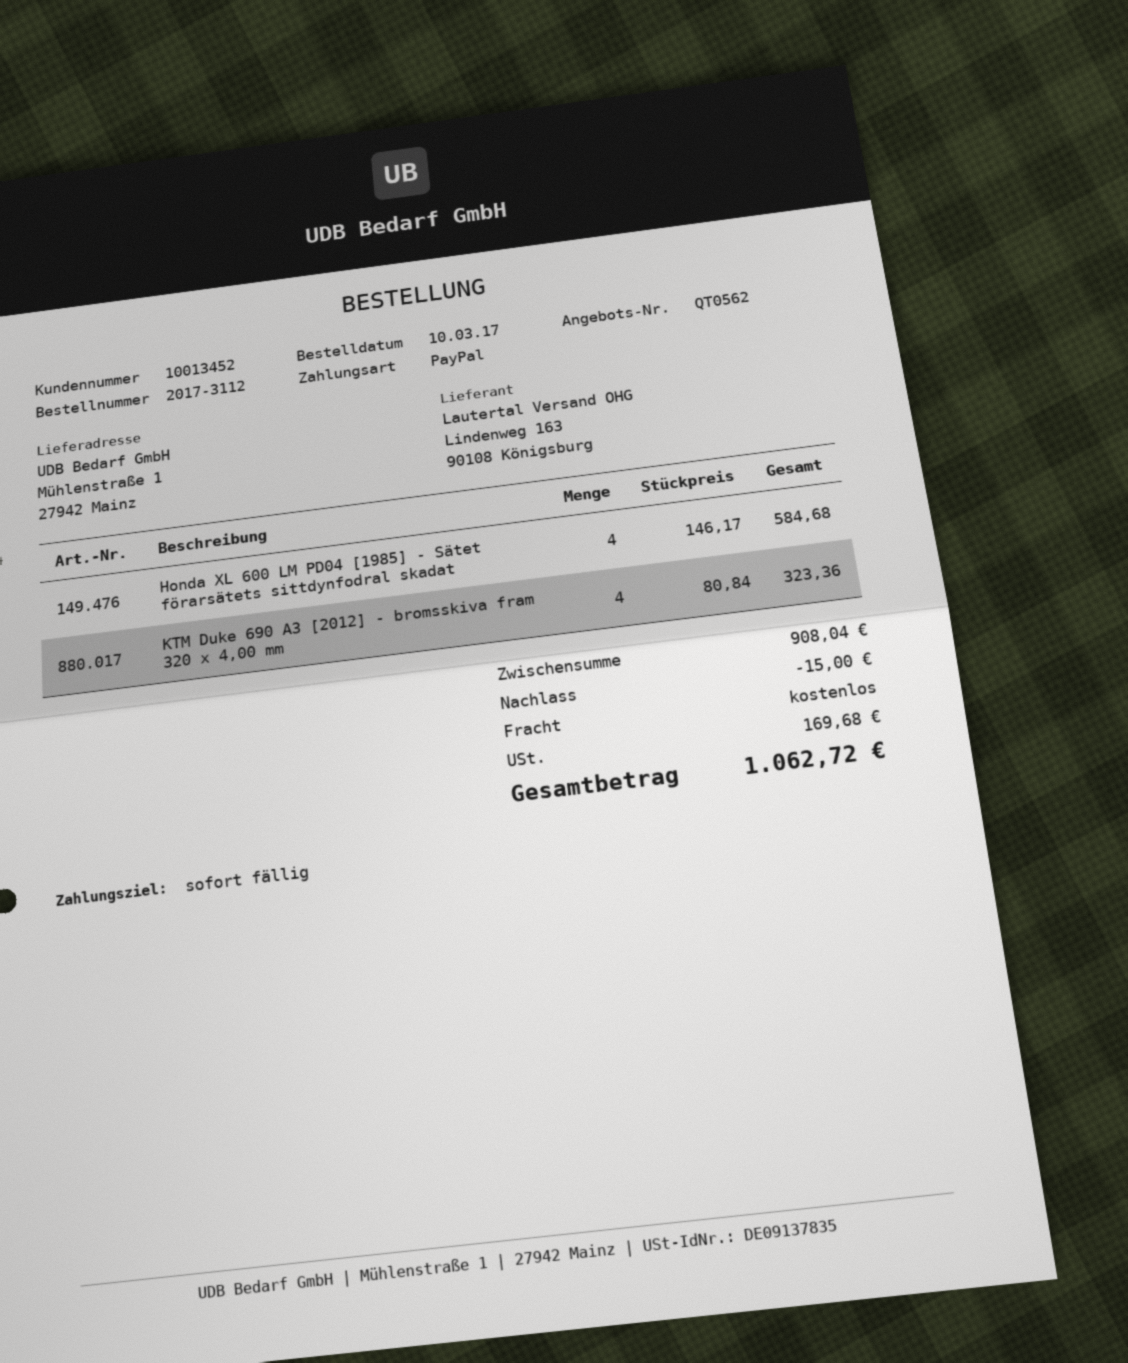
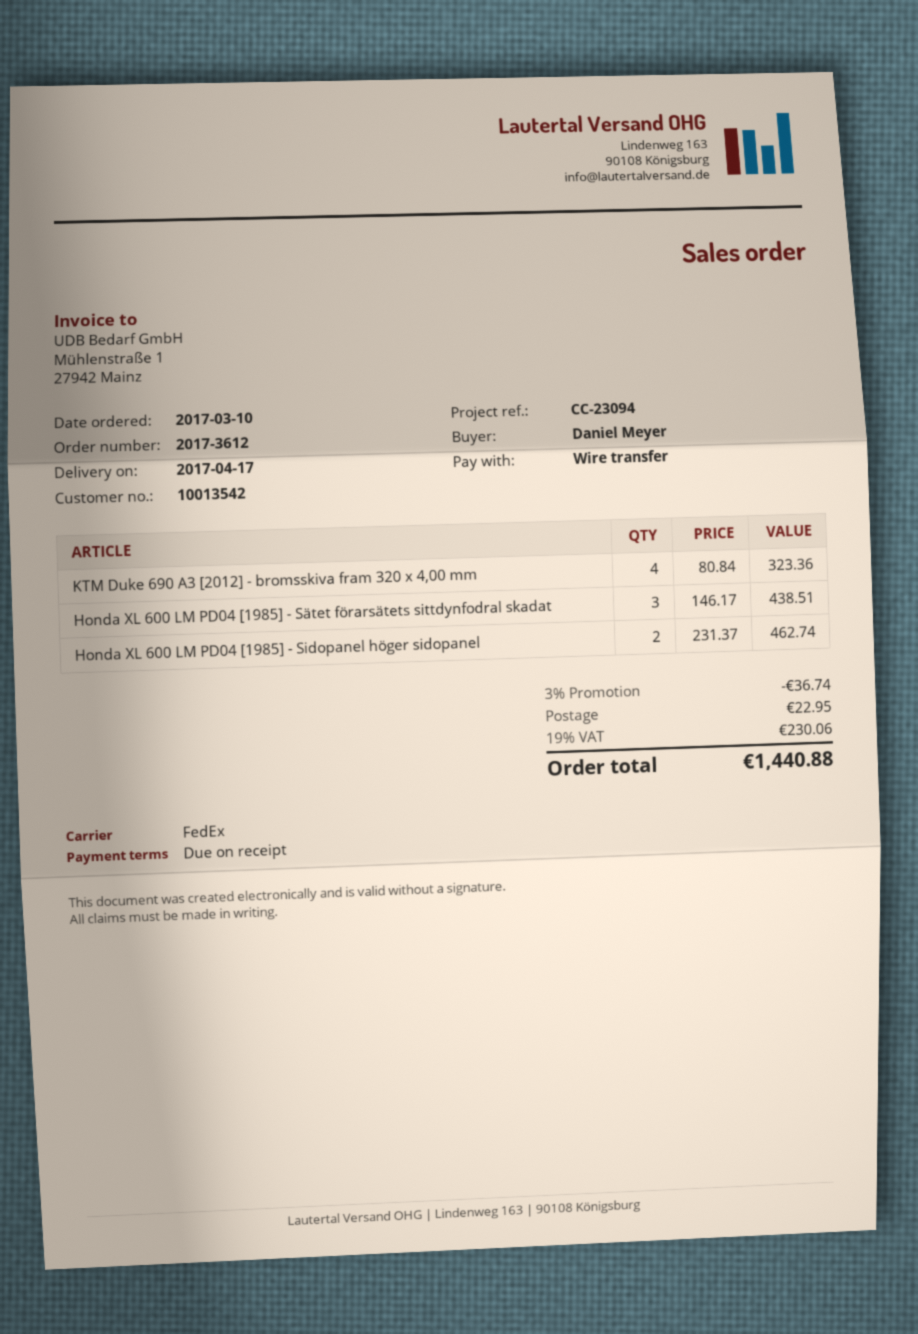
order number: 2017-3112 -> 2017-3612
customer number: 10013452 -> 10013542
payment method: PayPal -> bank transfer
Honda XL 600 LM PD04 [1985] - Sätet förarsätets sittdynfodral skadat: 4 x 146.17 = 584.68 -> 3 x 146.17 = 438.51
Honda XL 600 LM PD04 [1985] - Sidopanel höger sidopanel: none -> 2 x 231.37 = 462.74
discount: 15.00 -> 36.74
shipping: 0.00 -> 22.95
tax: 169.68 -> 230.06
total: 1062.72 -> 1440.88

